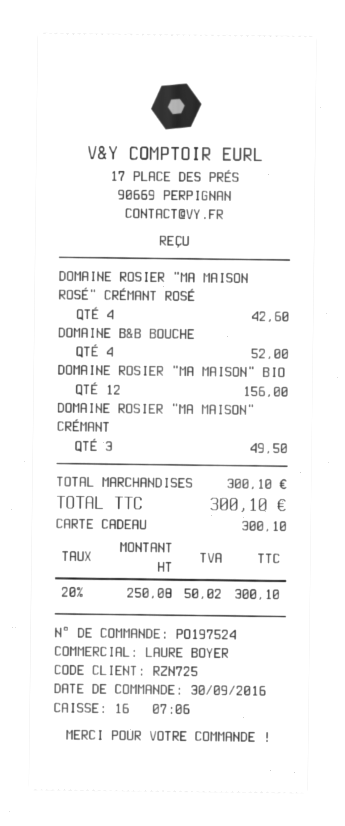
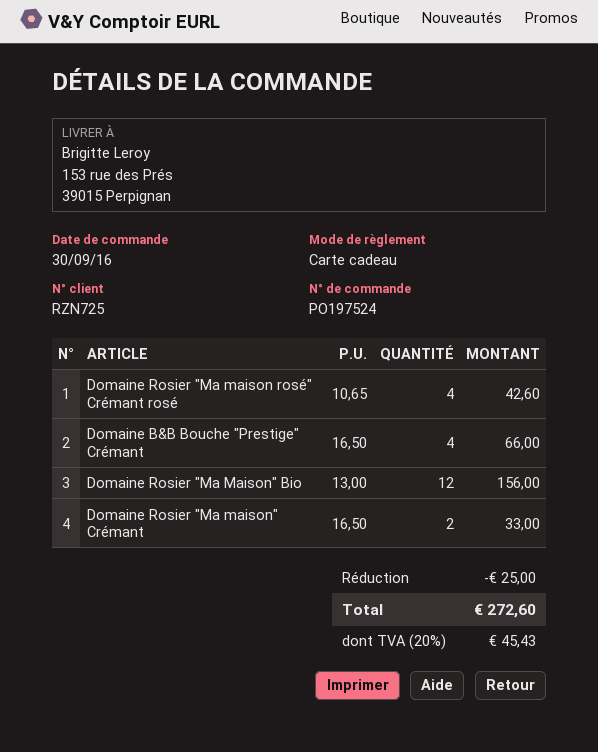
DOMAINE B&B BOUCHE: 4 for 52.00 -> 4 for 66.00
DOMAINE ROSIER "MA MAISON" CRÉMANT: 3 for 49.50 -> 2 for 33.00
discount: none -> 25.00
tax: 20% = 50.02 -> 20% = 45.43
total: 300.10 -> 272.60

